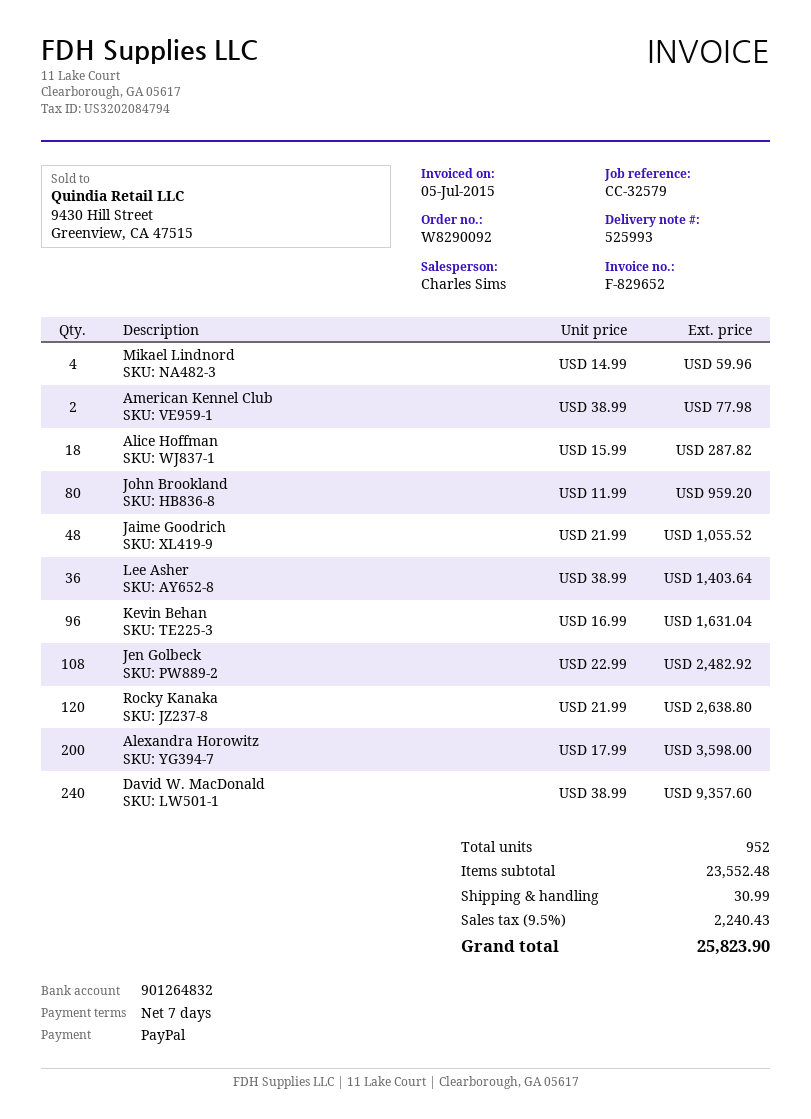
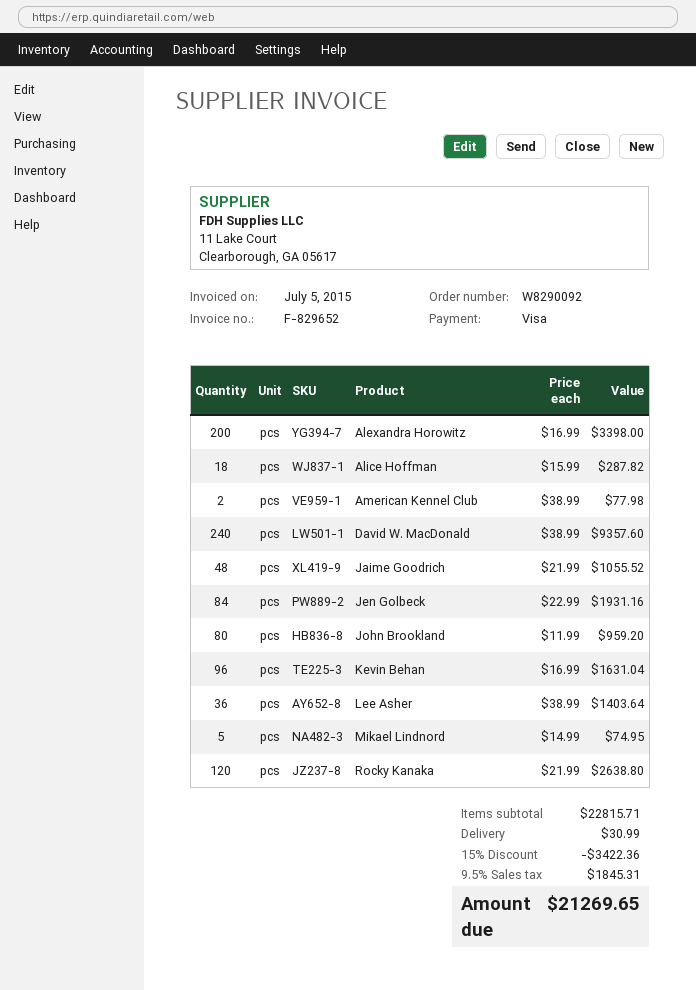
payment method: PayPal -> Visa
Mikael Lindnord: 4 x 14.99 = 59.96 -> 5 x 14.99 = 74.95
Jen Golbeck: 108 x 22.99 = 2482.92 -> 84 x 22.99 = 1931.16
Alexandra Horowitz: 200 x 17.99 = 3598.00 -> 200 x 16.99 = 3398.00
subtotal: 23552.48 -> 22815.71
discount: none -> 15% = 3422.36
tax: 9.5% = 2240.43 -> 9.5% = 1845.31
total: 25823.90 -> 21269.65

